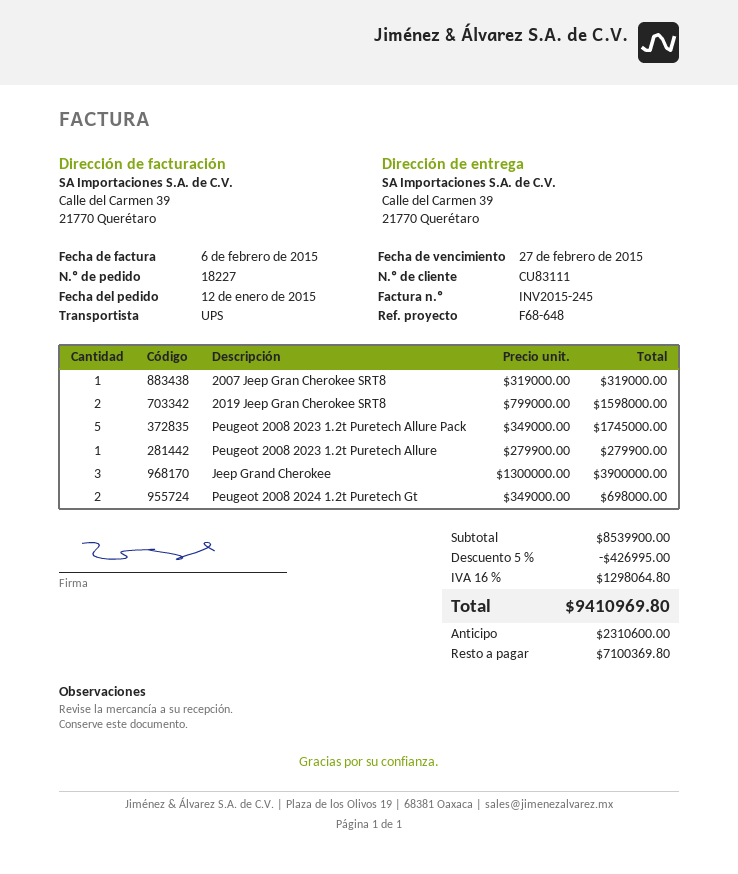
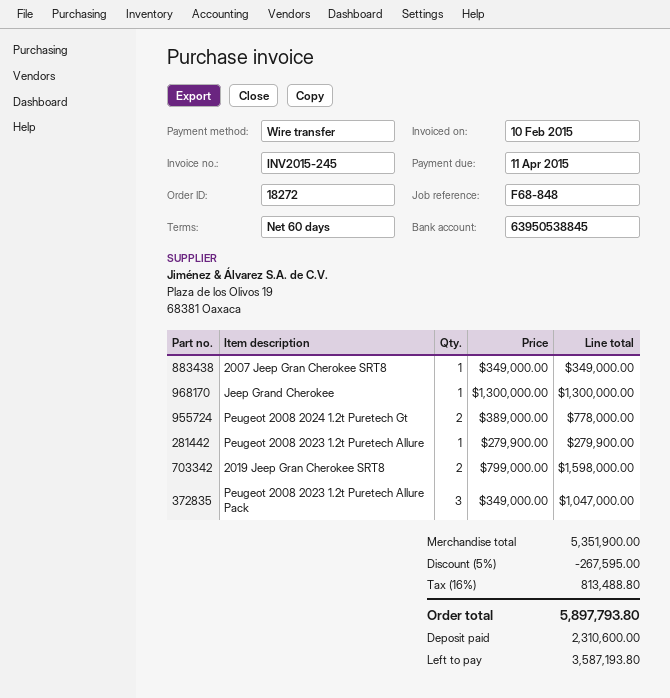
order number: 18227 -> 18272
invoice date: 2015-02-06 -> 2015-02-10
due date: 2015-02-27 -> 2015-04-11
reference: F68-648 -> F68-848
2007 Jeep Gran Cherokee SRT8: 1 x 319000.00 = 319000.00 -> 1 x 349000.00 = 349000.00
Peugeot 2008 2023 1.2t Puretech Allure Pack: 5 x 349000.00 = 1745000.00 -> 3 x 349000.00 = 1047000.00
Jeep Grand Cherokee: 3 x 1300000.00 = 3900000.00 -> 1 x 1300000.00 = 1300000.00
Peugeot 2008 2024 1.2t Puretech Gt: 2 x 349000.00 = 698000.00 -> 2 x 389000.00 = 778000.00
subtotal: 8539900.00 -> 5351900.00
discount: 5% = 426995.00 -> 5% = 267595.00
tax: 16% = 1298064.80 -> 16% = 813488.80
total: 9410969.80 -> 5897793.80
balance: 7100369.80 -> 3587193.80

